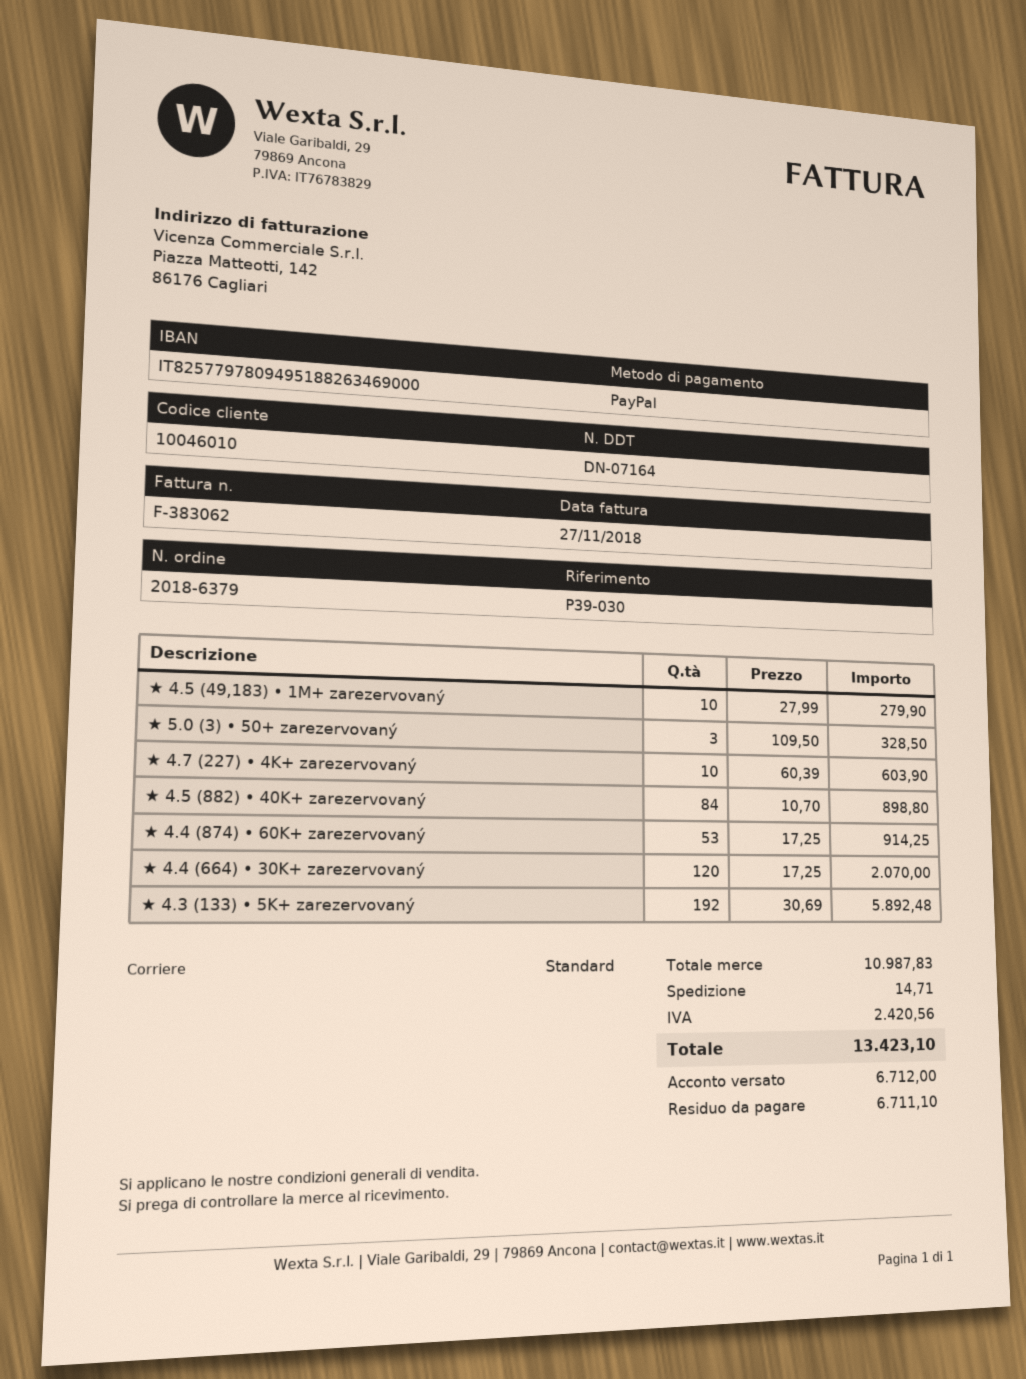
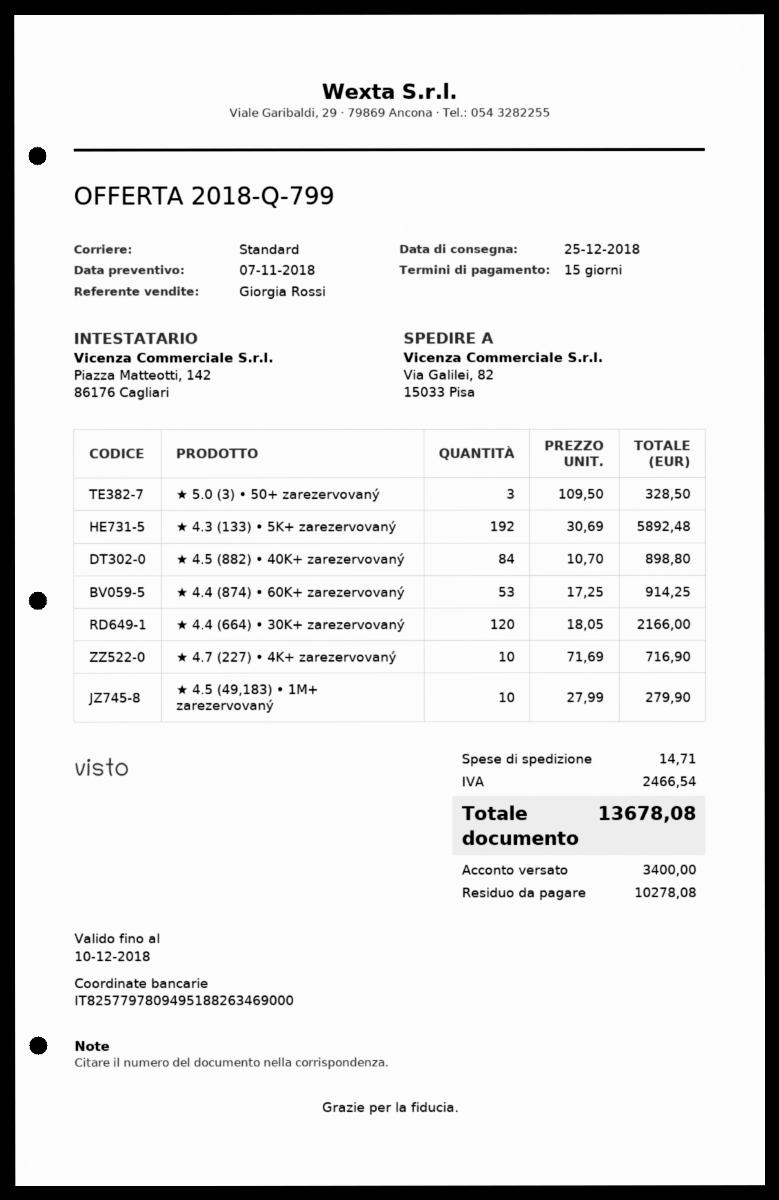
★ 4.7 (227) • 4K+ zarezervovaný: 10 x 60.39 = 603.90 -> 10 x 71.69 = 716.90
★ 4.4 (664) • 30K+ zarezervovaný: 120 x 17.25 = 2070.00 -> 120 x 18.05 = 2166.00
tax: 2420.56 -> 2466.54
total: 13423.10 -> 13678.08
deposit: 6712.00 -> 3400.00
balance: 6711.10 -> 10278.08

